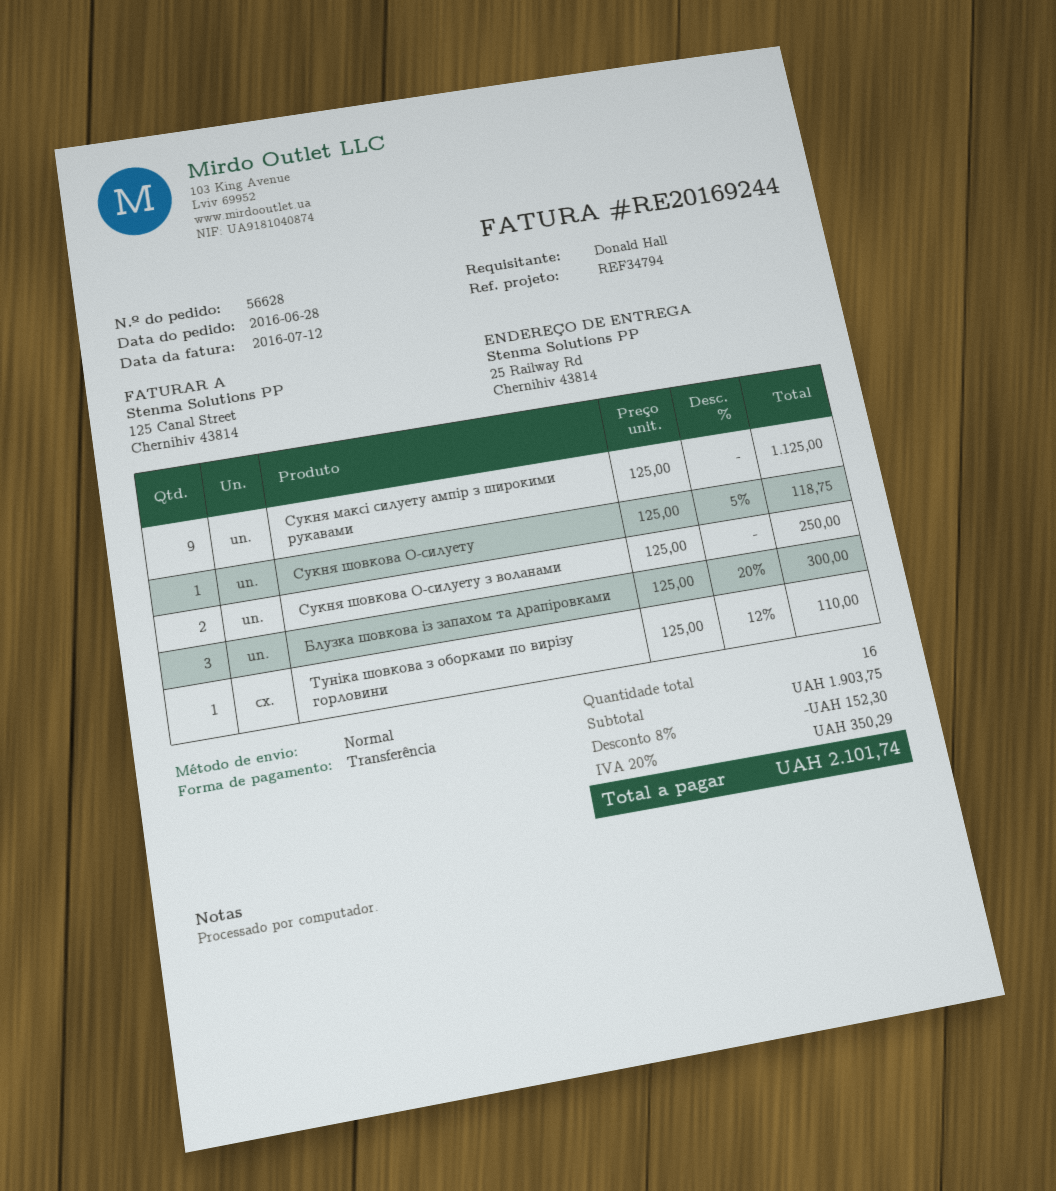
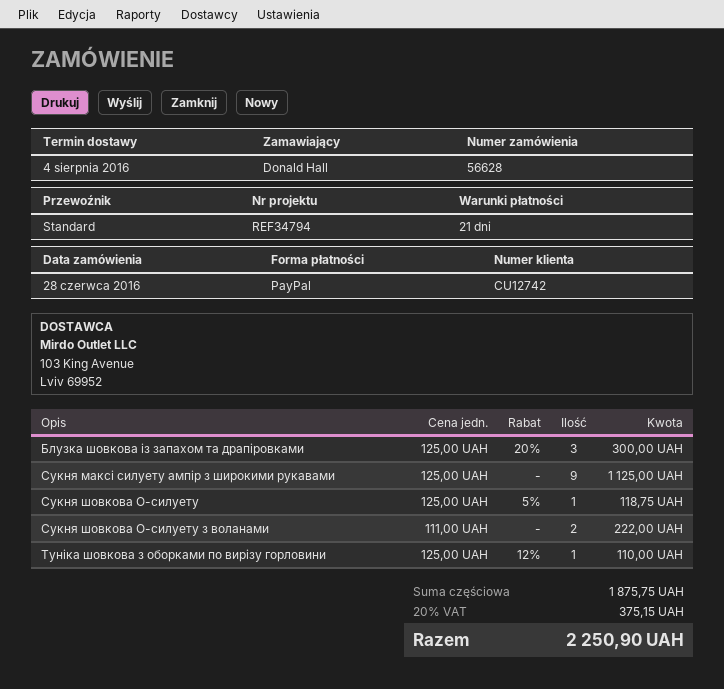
payment method: bank transfer -> PayPal
Сукня шовкова О-силуету з воланами: 2 x 125.00 = 250.00 -> 2 x 111.00 = 222.00
subtotal: 1903.75 -> 1875.75
discount: 8% = 152.30 -> none
tax: 20% = 350.29 -> 20% = 375.15
total: 2101.74 -> 2250.90

